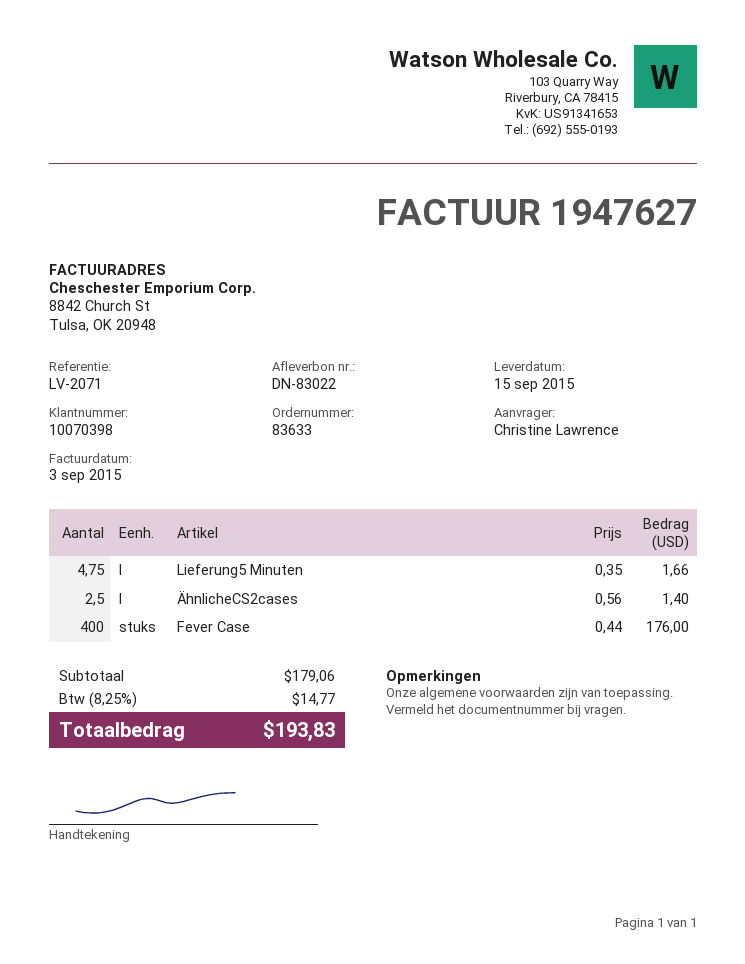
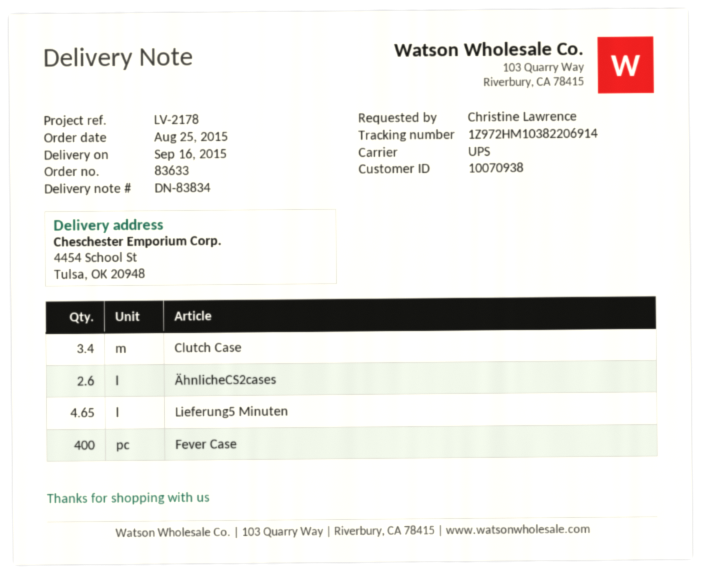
delivery note number: DN-83022 -> DN-83834
delivery date: 2015-09-15 -> 2015-09-16
customer number: 10070398 -> 10070938
reference: LV-2071 -> LV-2178
Lieferung5 Minuten: 4.75 -> 4.65
ÄhnlicheCS2cases: 2.5 -> 2.6
Clutch Case: none -> 3.4

